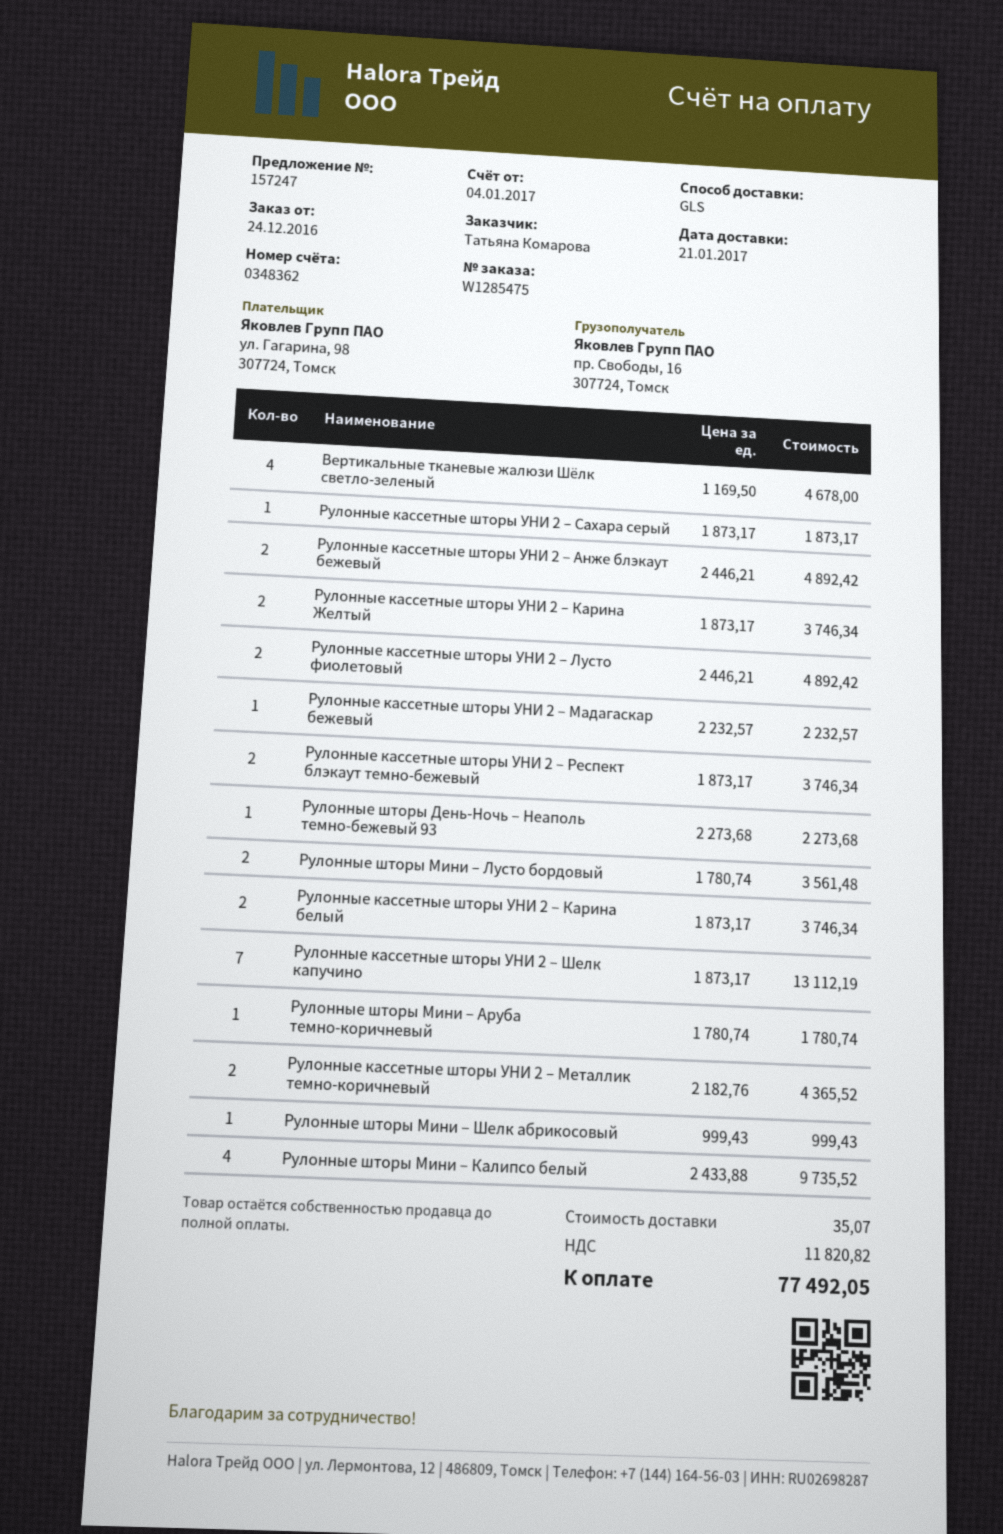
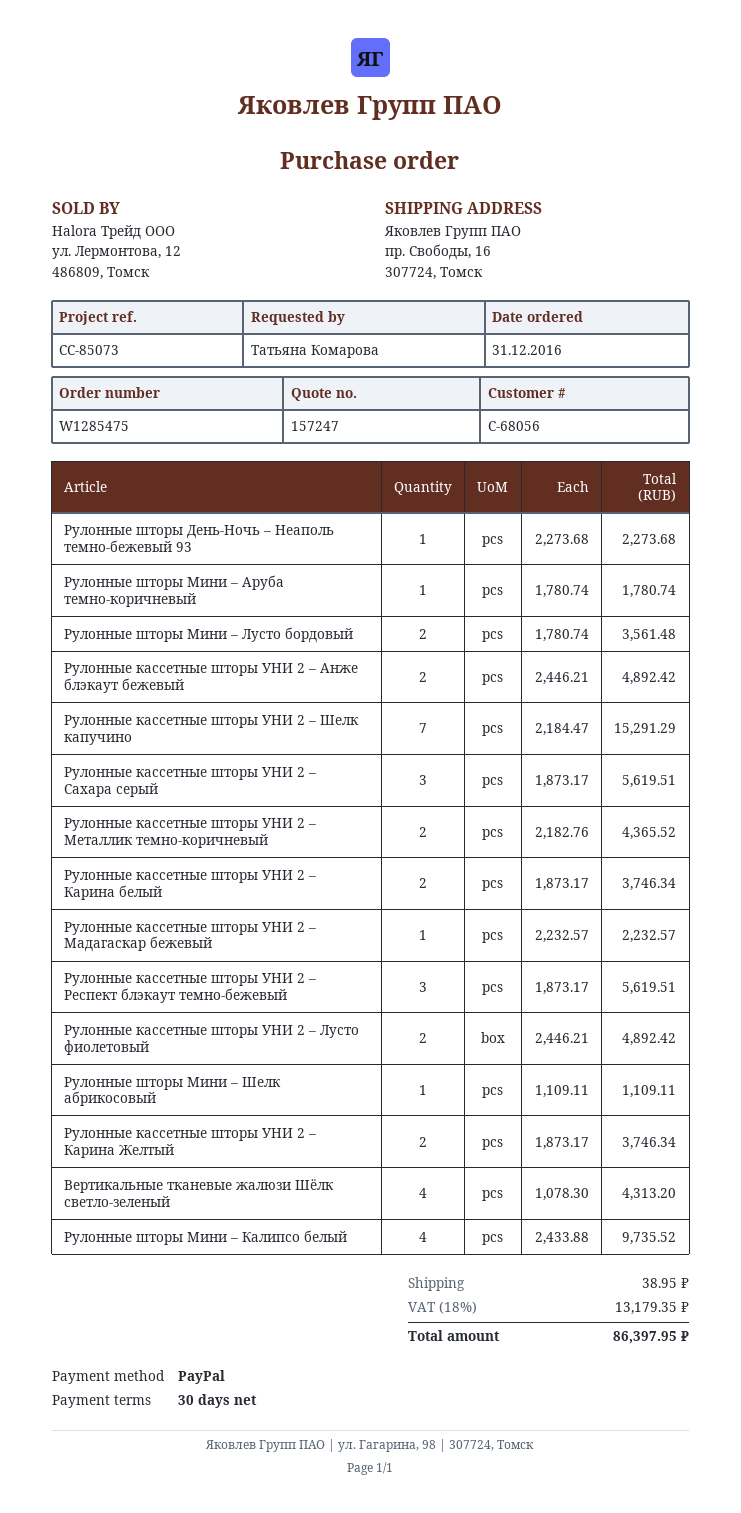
order date: 2016-12-24 -> 2016-12-31
Вертикальные тканевые жалюзи Шёлк светло-зеленый: 4 x 1169.50 = 4678.00 -> 4 x 1078.30 = 4313.20
Рулонные кассетные шторы УНИ 2 – Сахара серый: 1 x 1873.17 = 1873.17 -> 3 x 1873.17 = 5619.51
Рулонные кассетные шторы УНИ 2 – Респект блэкаут темно-бежевый: 2 x 1873.17 = 3746.34 -> 3 x 1873.17 = 5619.51
Рулонные кассетные шторы УНИ 2 – Шелк капучино: 7 x 1873.17 = 13112.19 -> 7 x 2184.47 = 15291.29
Рулонные шторы Мини – Шелк абрикосовый: 1 x 999.43 = 999.43 -> 1 x 1109.11 = 1109.11
shipping: 35.07 -> 38.95
tax: 11820.82 -> 13179.35
total: 77492.05 -> 86397.95

